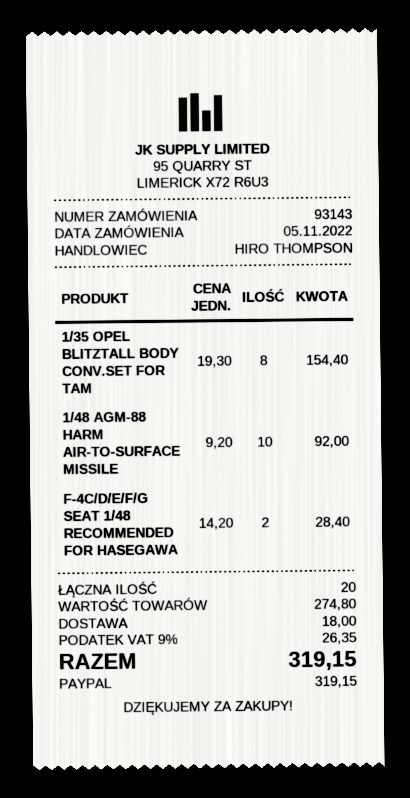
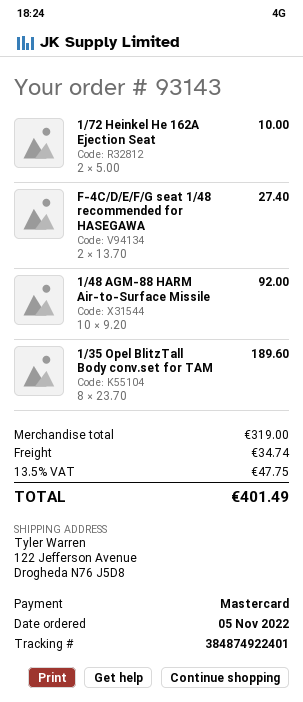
payment method: PayPal -> Mastercard
1/35 OPEL BLITZTALL BODY CONV.SET FOR TAM: 8 x 19.30 = 154.40 -> 8 x 23.70 = 189.60
F-4C/D/E/F/G SEAT 1/48 RECOMMENDED FOR HASEGAWA: 2 x 14.20 = 28.40 -> 2 x 13.70 = 27.40
1/72 Heinkel He 162A Ejection Seat: none -> 2 x 5.00 = 10.00
subtotal: 274.80 -> 319.00
shipping: 18.00 -> 34.74
tax: 9% = 26.35 -> 13.5% = 47.75
total: 319.15 -> 401.49

